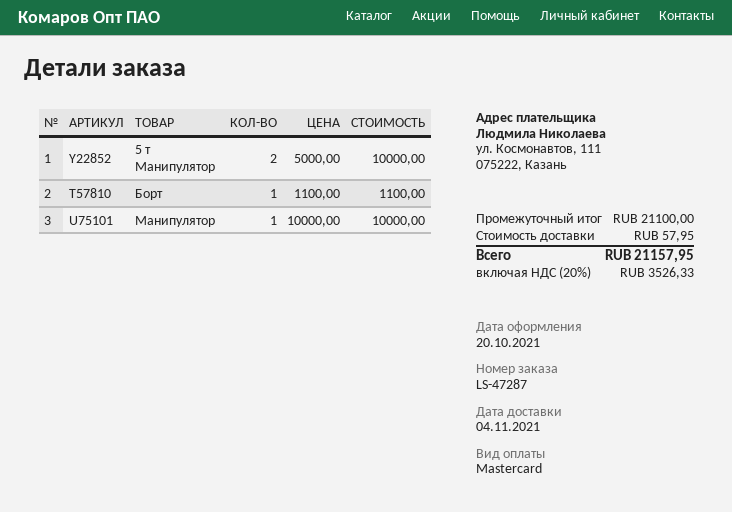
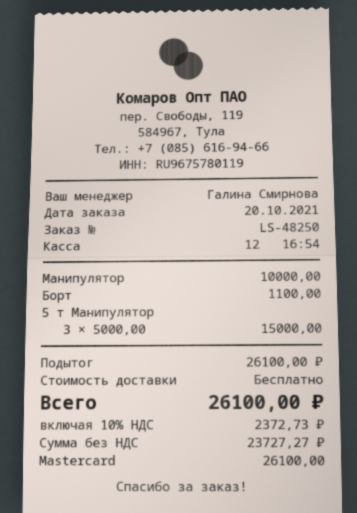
order number: LS-47287 -> LS-48250
5 т Манипулятор: 2 x 5000.00 = 10000.00 -> 3 x 5000.00 = 15000.00
subtotal: 21100.00 -> 26100.00
shipping: 57.95 -> 0.00
tax: 20% = 3526.33 -> 10% = 2372.73
total: 21157.95 -> 26100.00

